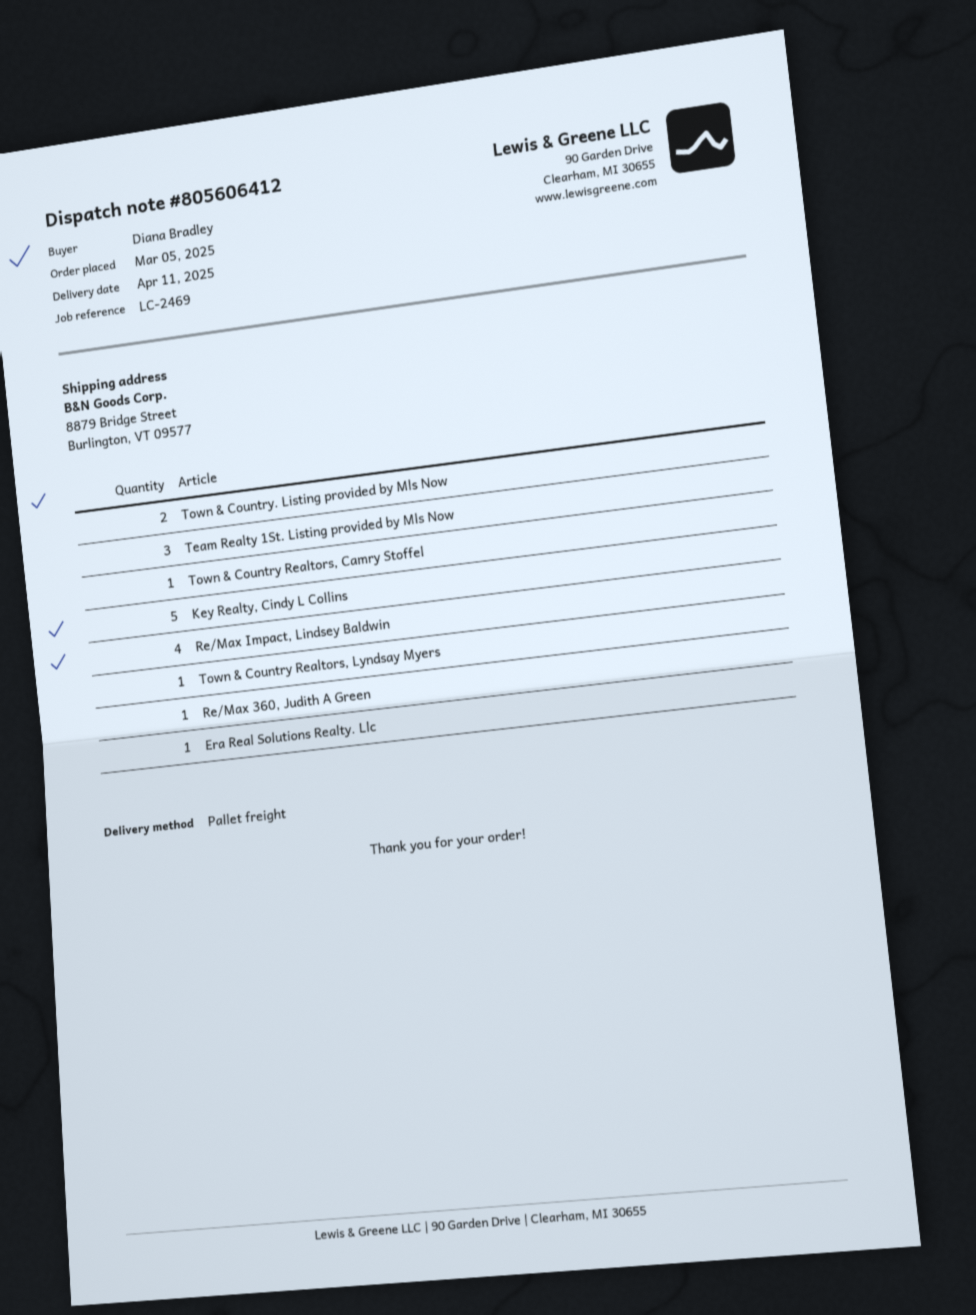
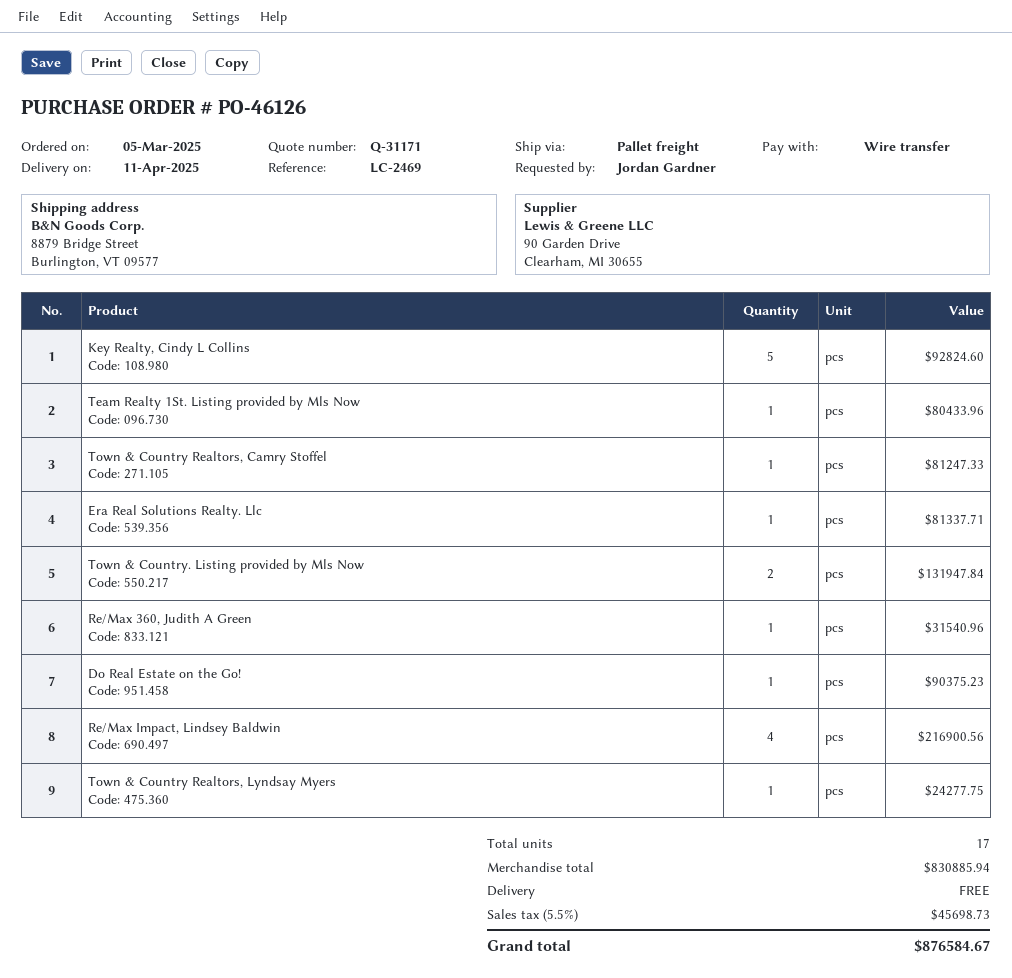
ordered by: Diana Bradley -> Jordan Gardner
Team Realty 1St. Listing provided by Mls Now: 3 -> 1
Do Real Estate on the Go!: none -> 1

